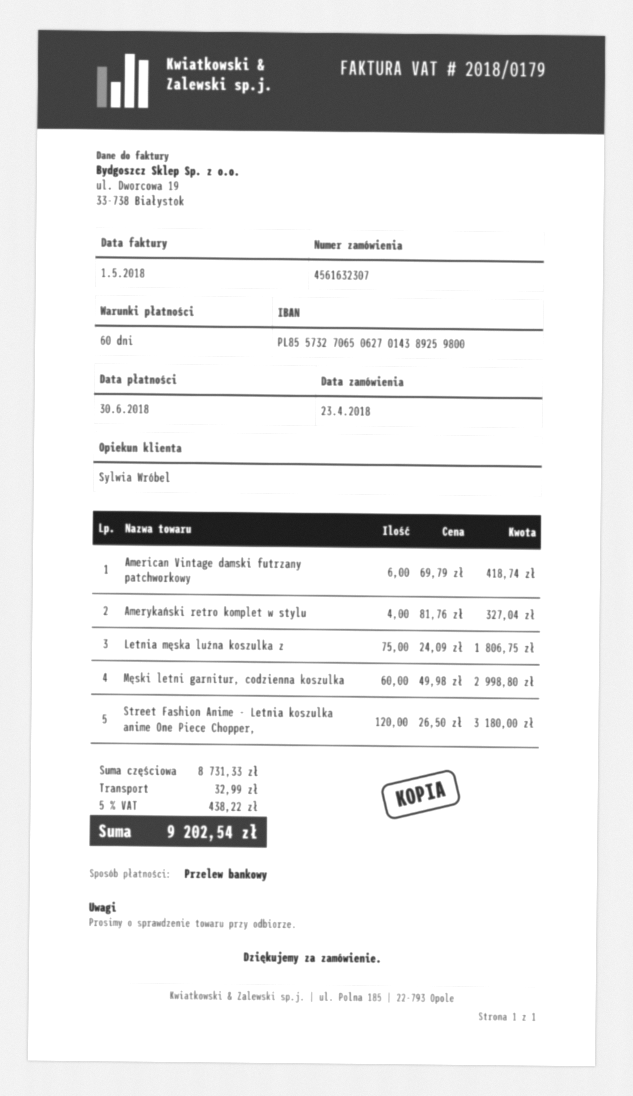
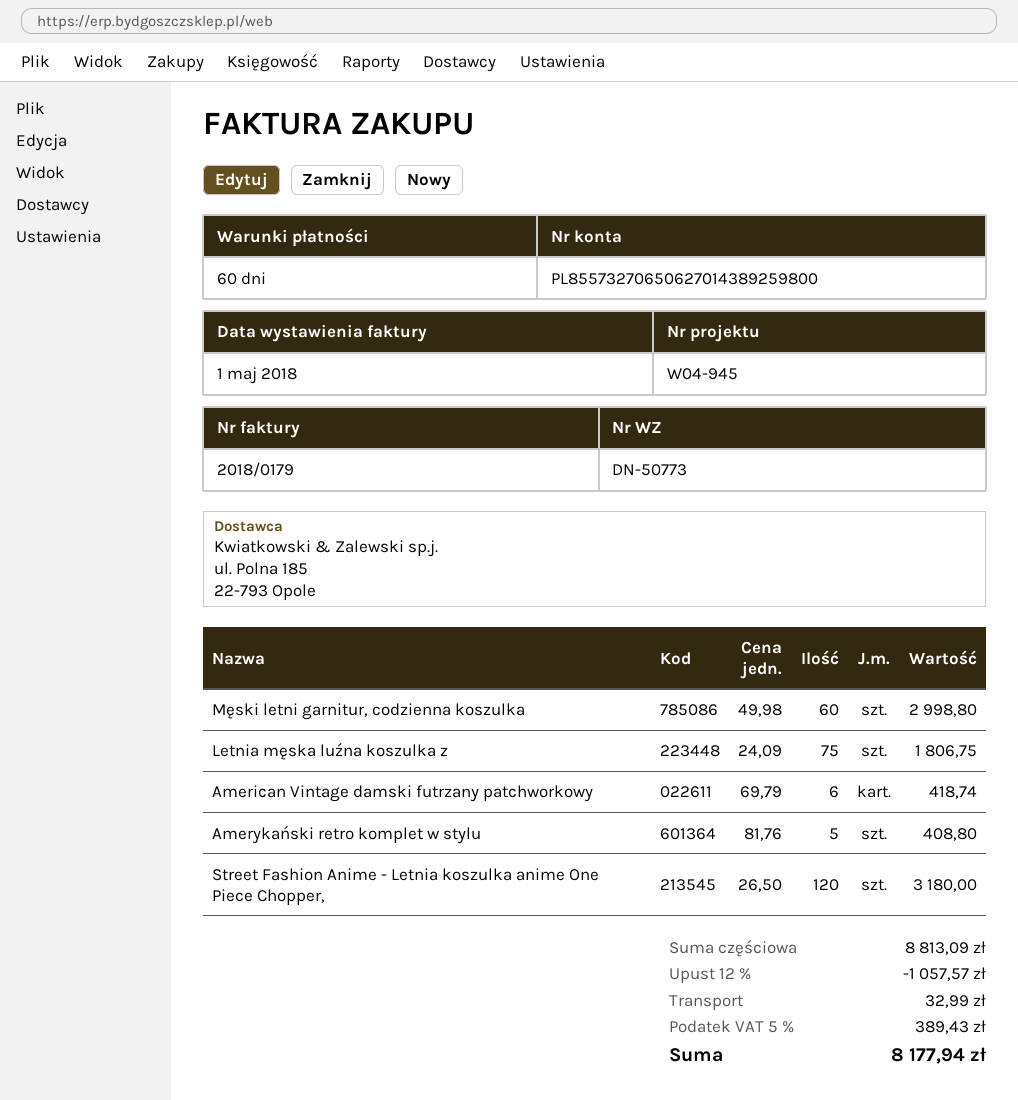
Amerykański retro komplet w stylu: 4 x 81.76 = 327.04 -> 5 x 81.76 = 408.80
subtotal: 8731.33 -> 8813.09
discount: none -> 12% = 1057.57
tax: 5% = 438.22 -> 5% = 389.43
total: 9202.54 -> 8177.94

